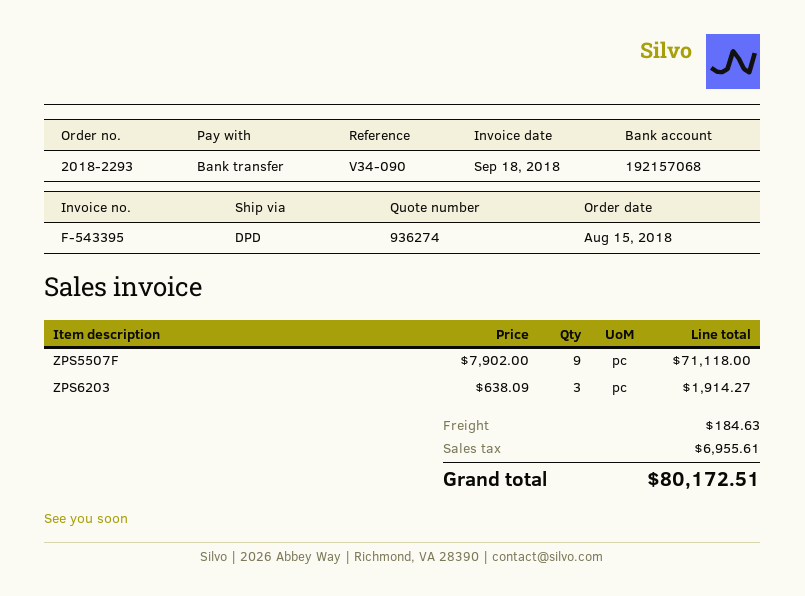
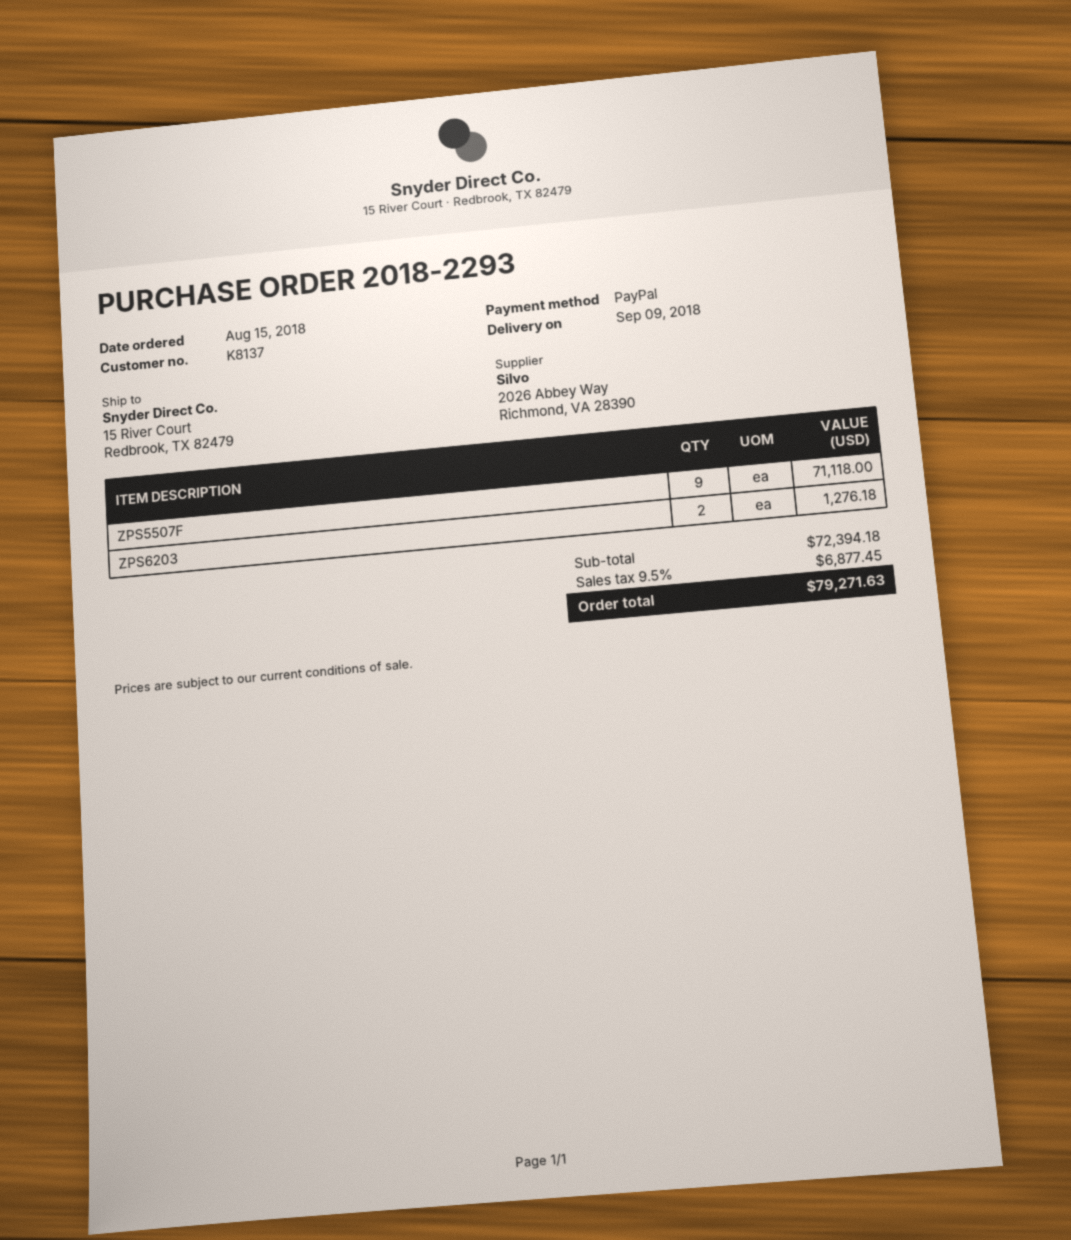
payment method: bank transfer -> PayPal
ZPS6203: 3 for 1914.27 -> 2 for 1276.18
shipping: 184.63 -> none
tax: 6955.61 -> 6877.45
total: 80172.51 -> 79271.63

